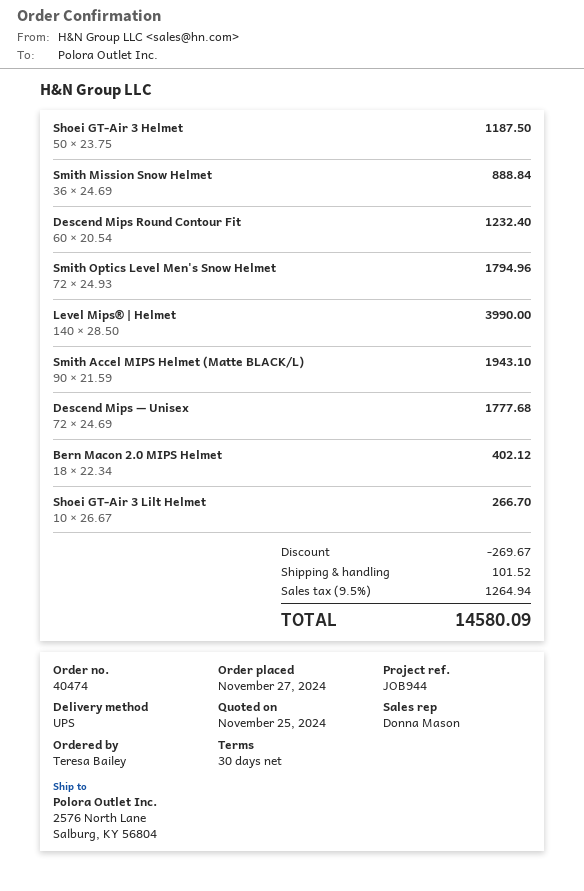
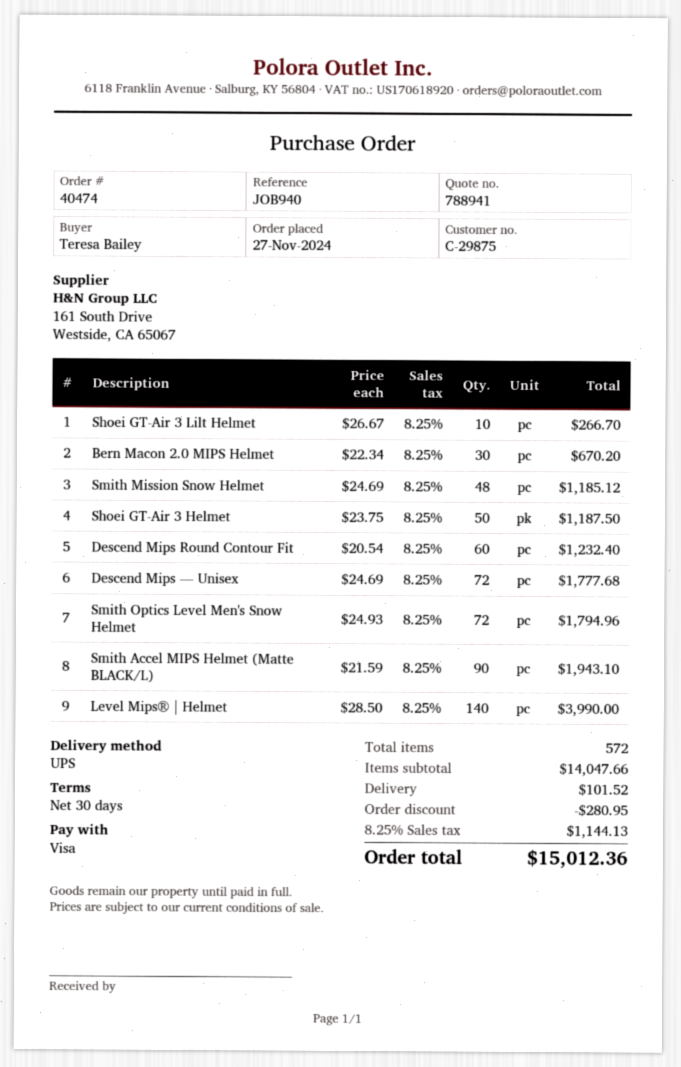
reference: JOB944 -> JOB940
Smith Mission Snow Helmet: 36 x 24.69 = 888.84 -> 48 x 24.69 = 1185.12
Bern Macon 2.0 MIPS Helmet: 18 x 22.34 = 402.12 -> 30 x 22.34 = 670.20
discount: 269.67 -> 280.95
tax: 9.5% = 1264.94 -> 8.25% = 1144.13
total: 14580.09 -> 15012.36

